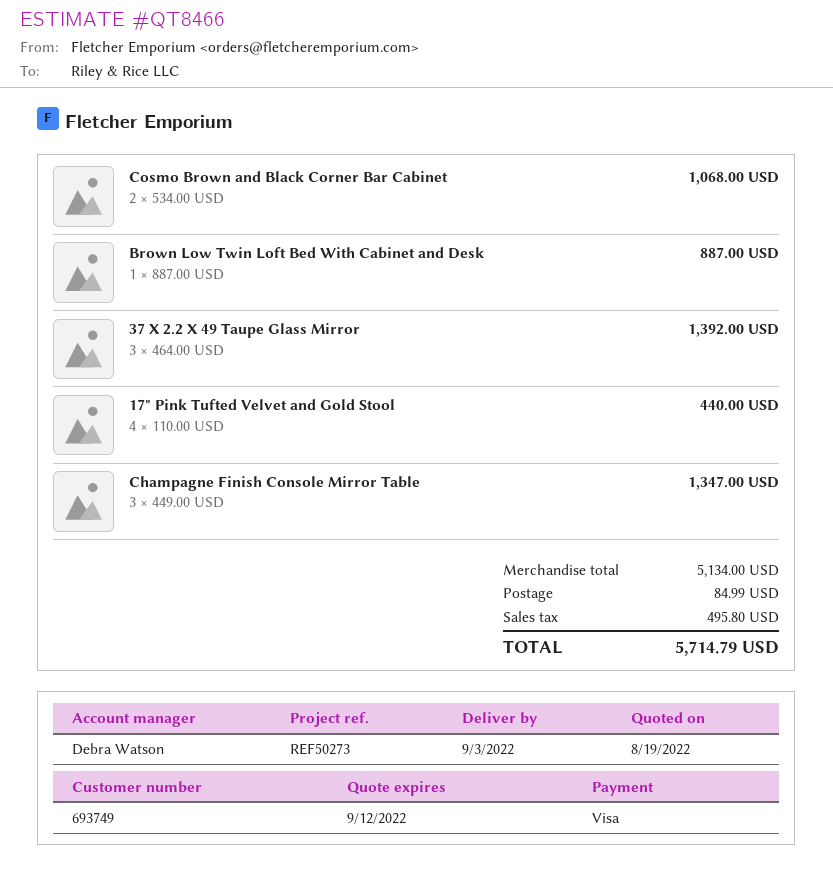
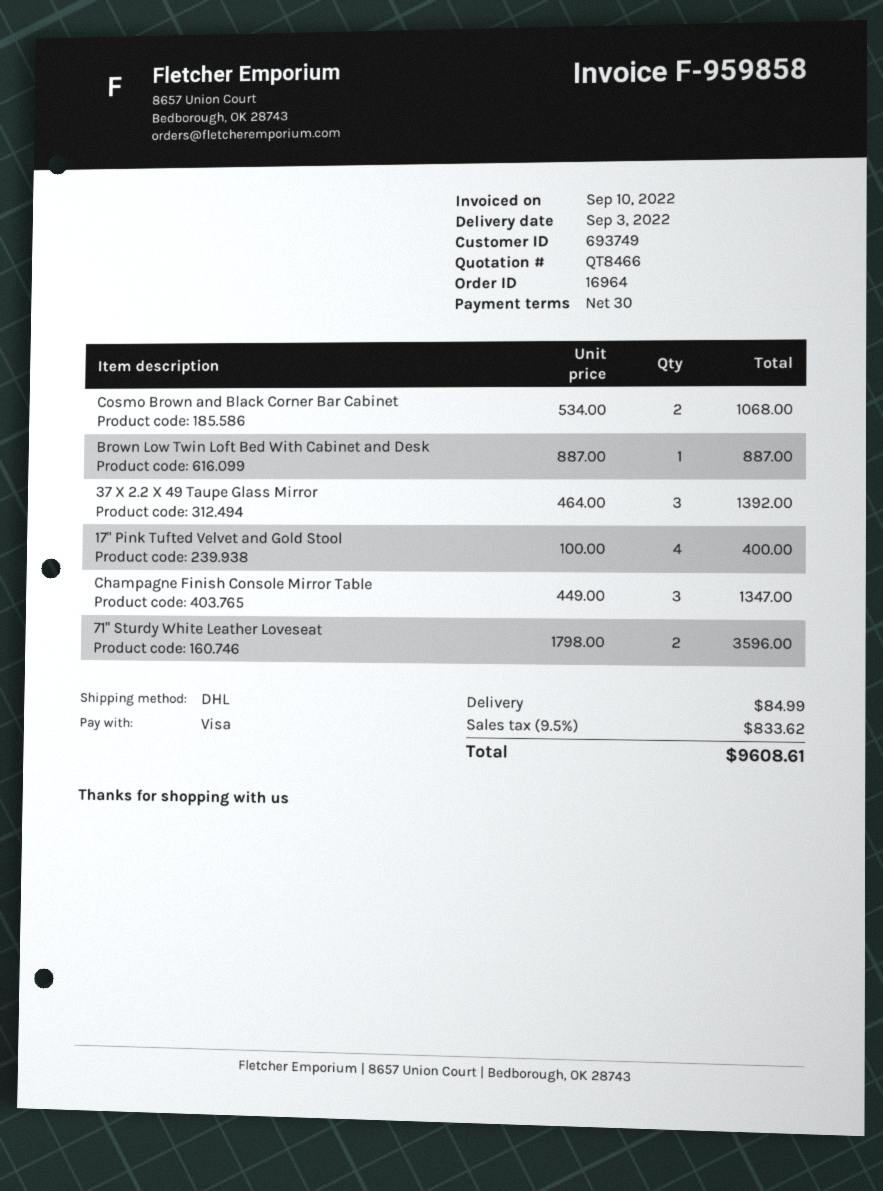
17" Pink Tufted Velvet and Gold Stool: 4 x 110.00 = 440.00 -> 4 x 100.00 = 400.00
71" Sturdy White Leather Loveseat: none -> 2 x 1798.00 = 3596.00
tax: 495.80 -> 833.62
total: 5714.79 -> 9608.61

